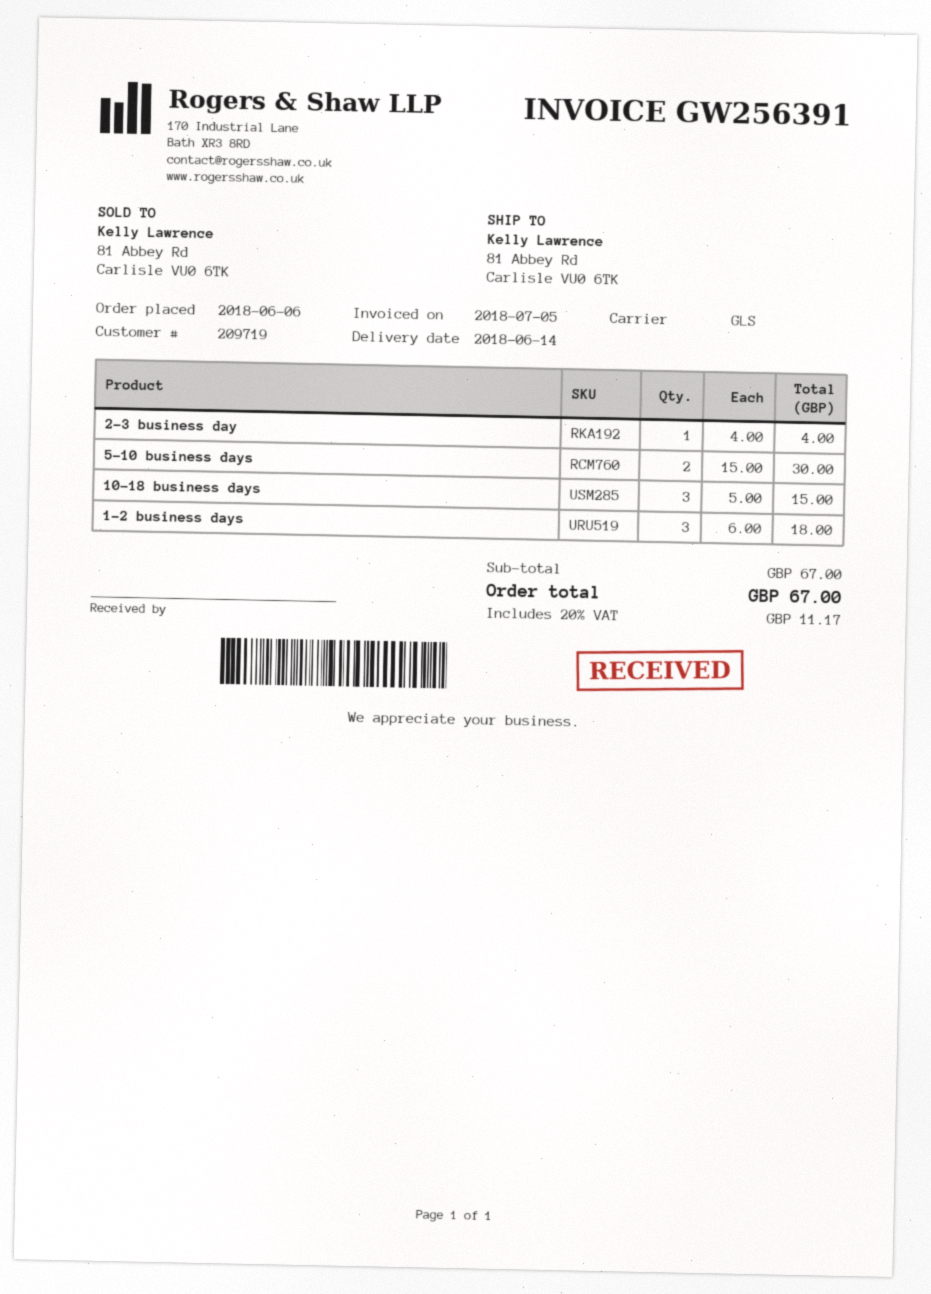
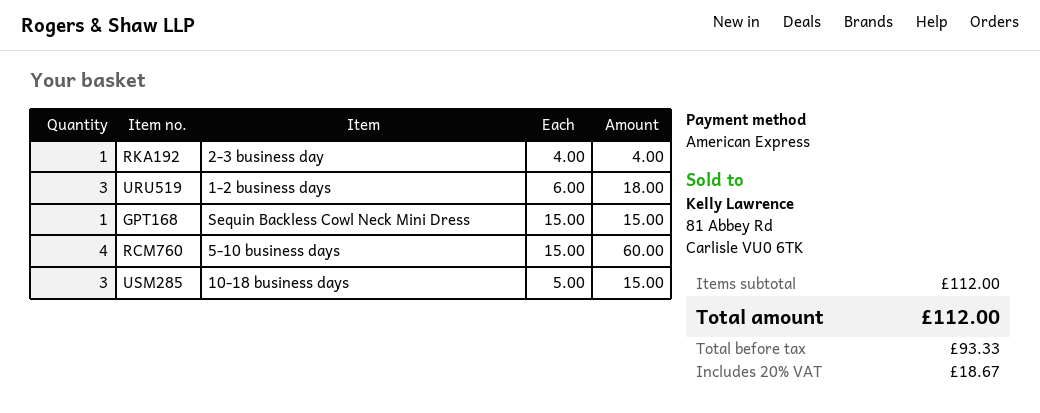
5-10 business days: 2 x 15.00 = 30.00 -> 4 x 15.00 = 60.00
Sequin Backless Cowl Neck Mini Dress: none -> 1 x 15.00 = 15.00
subtotal: 67.00 -> 112.00
tax: 20% = 11.17 -> 20% = 18.67
total: 67.00 -> 112.00

